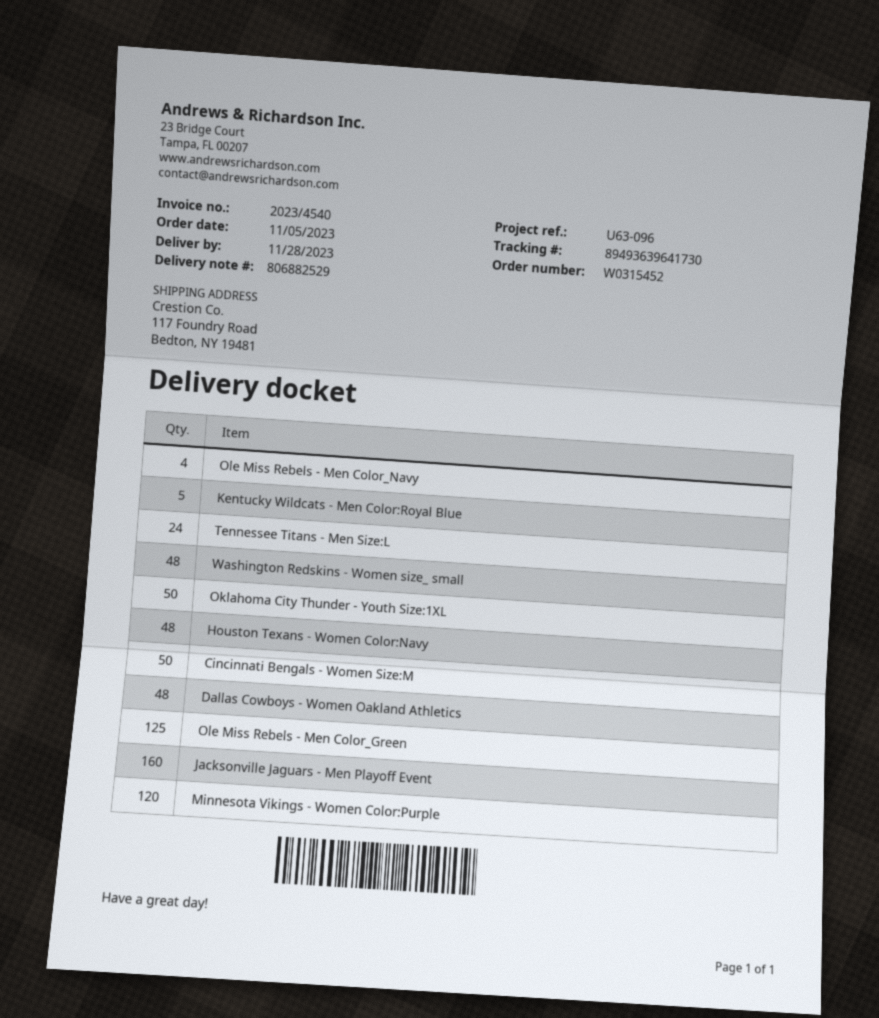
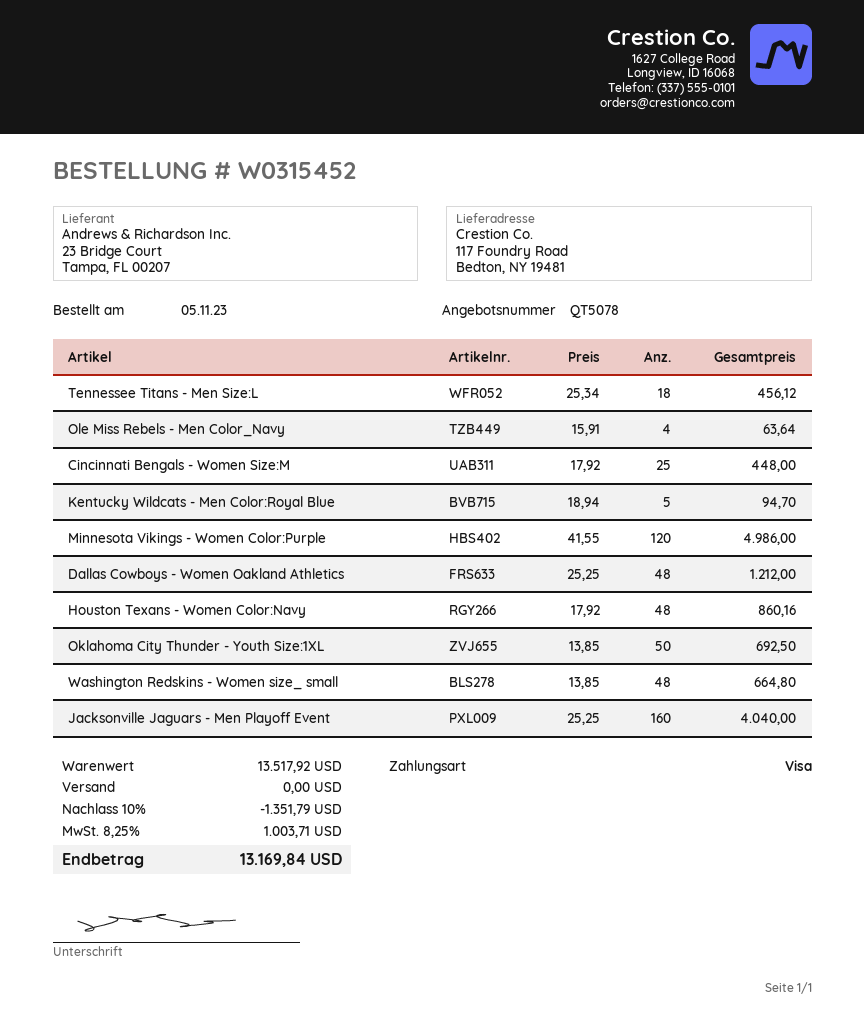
Tennessee Titans - Men Size:L: 24 -> 18
Cincinnati Bengals - Women Size:M: 50 -> 25
Ole Miss Rebels - Men Color_Green: 125 -> none

